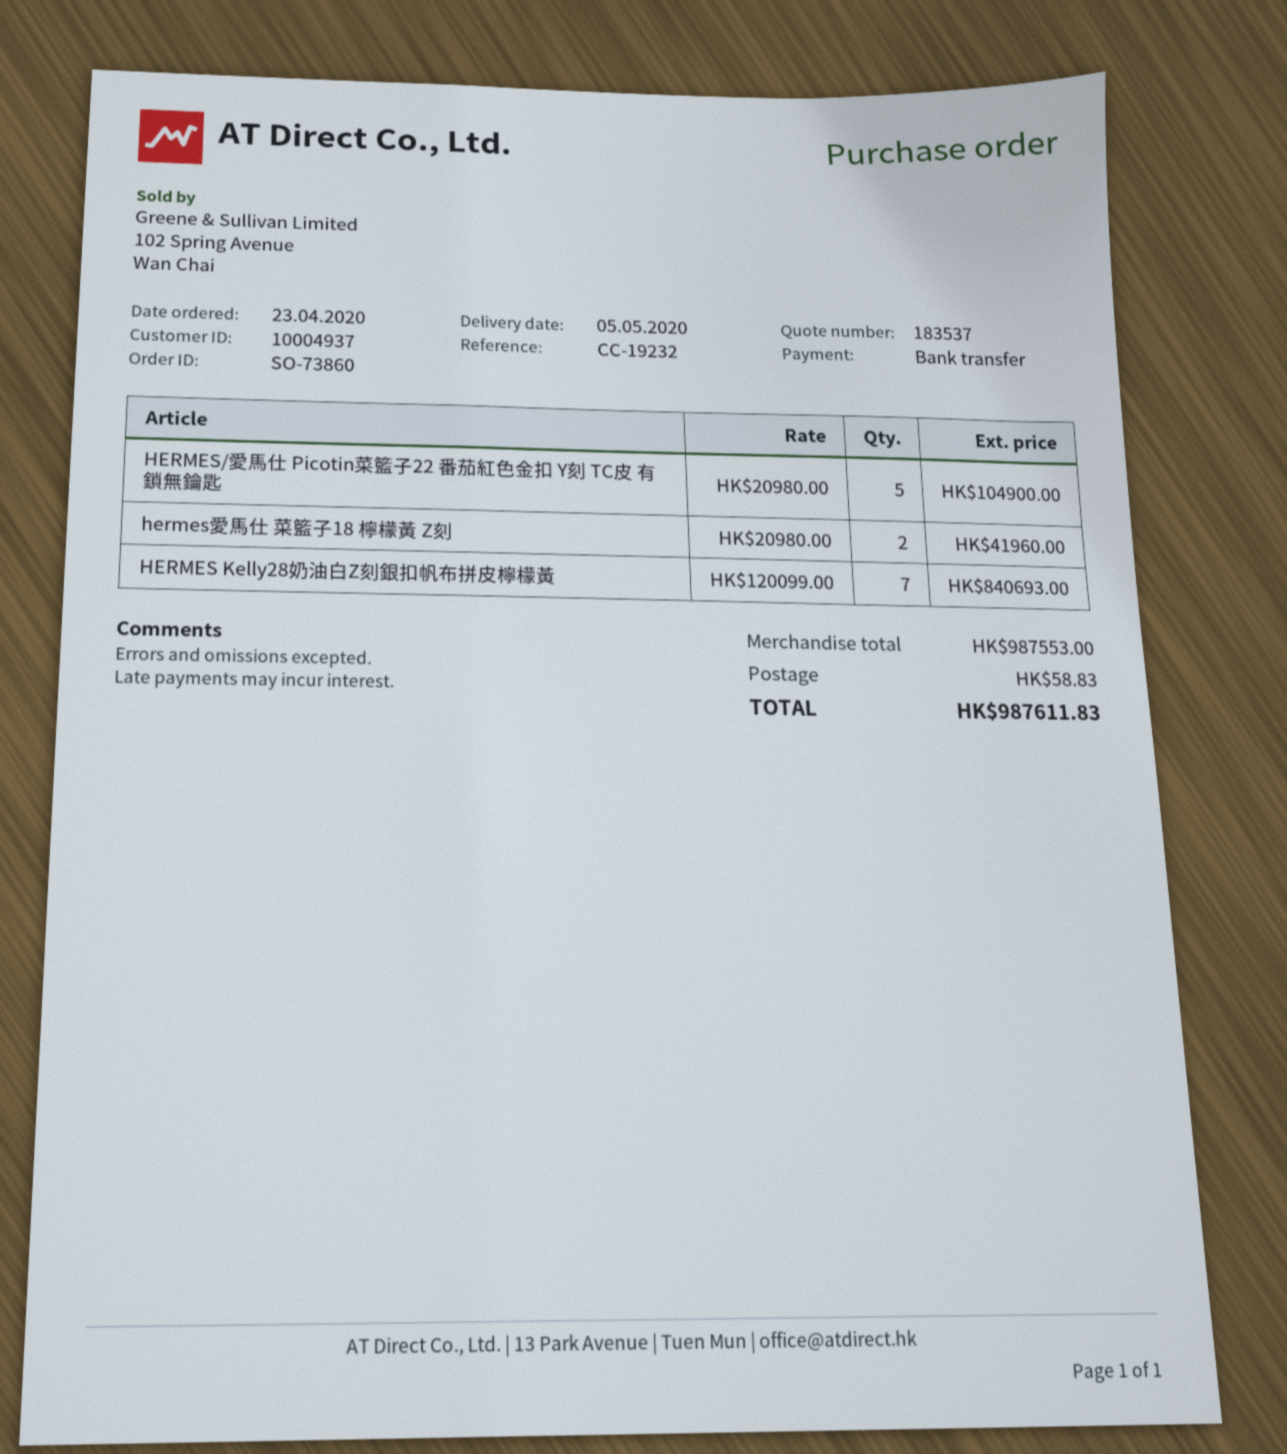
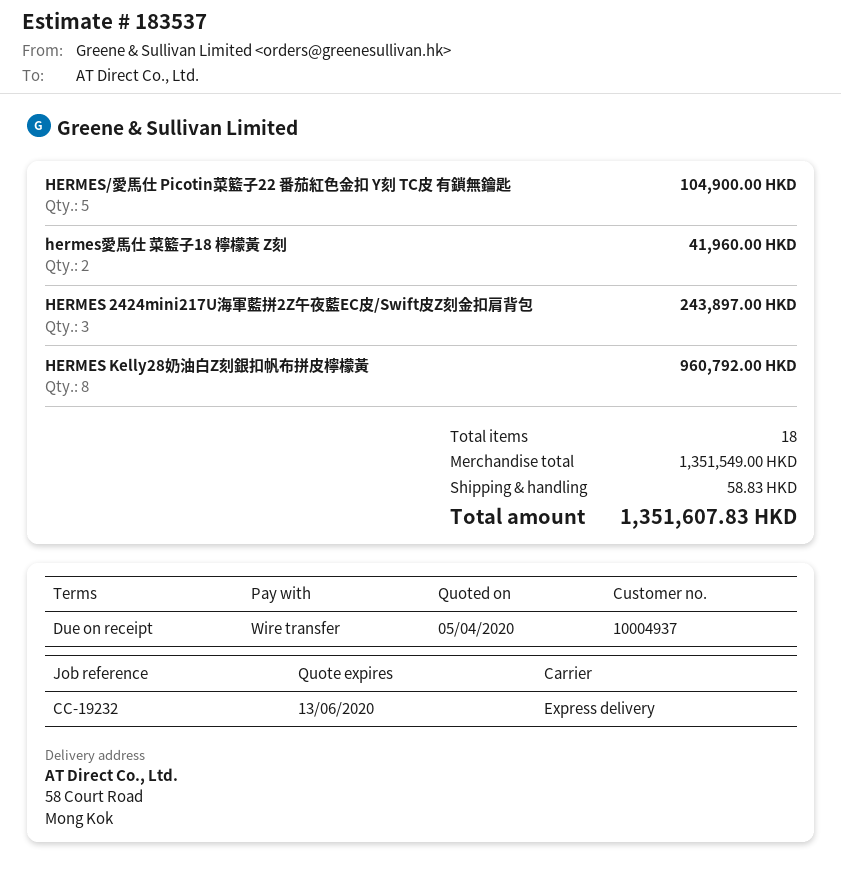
HERMES Kelly28奶油白Z刻銀扣帆布拼皮檸檬黃: 7 for 840693.00 -> 8 for 960792.00
HERMES 2424mini217U海軍藍拼2Z午夜藍EC皮/Swift皮Z刻金扣肩背包: none -> 3 for 243897.00
subtotal: 987553.00 -> 1351549.00
total: 987611.83 -> 1351607.83

